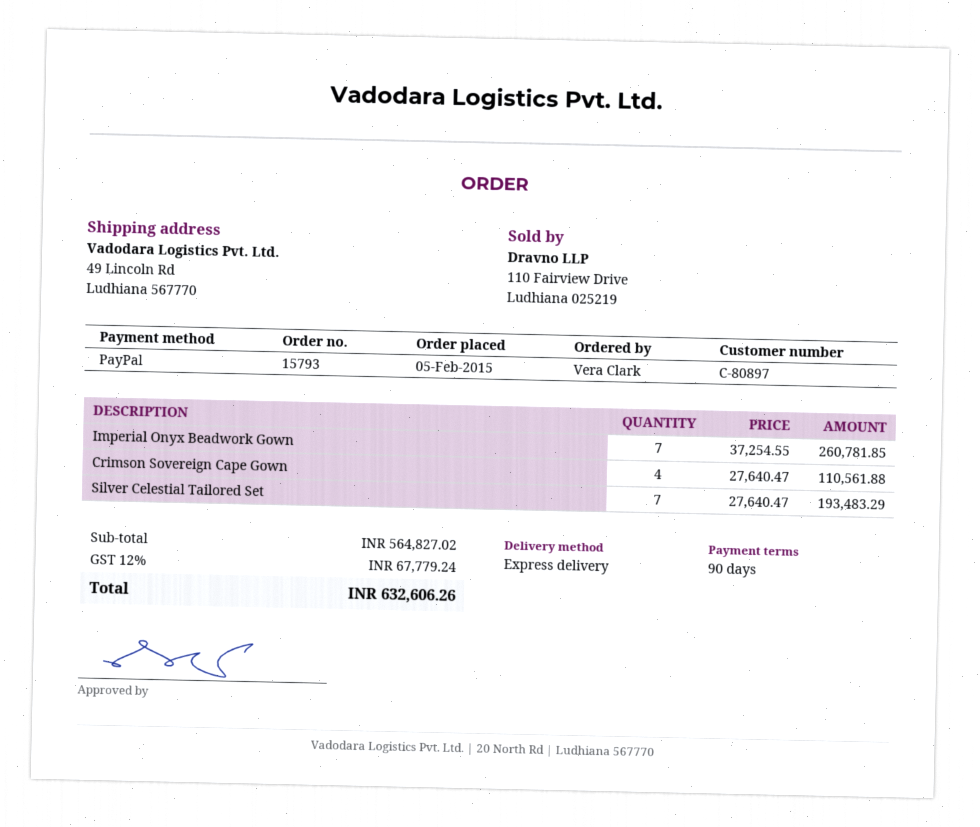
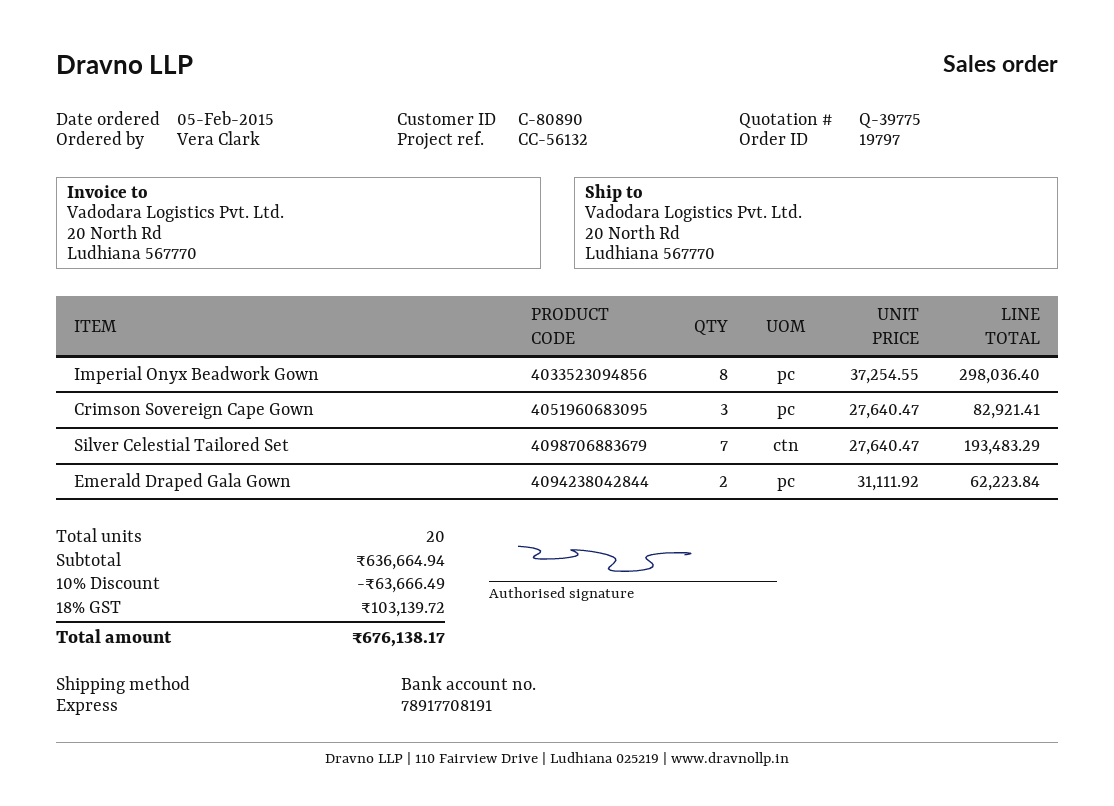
order number: 15793 -> 19797
customer number: C-80897 -> C-80890
ship to: 49 Lincoln Rd, Ludhiana 567770 -> 20 North Rd, Ludhiana 567770
Imperial Onyx Beadwork Gown: 7 x 37254.55 = 260781.85 -> 8 x 37254.55 = 298036.40
Crimson Sovereign Cape Gown: 4 x 27640.47 = 110561.88 -> 3 x 27640.47 = 82921.41
Emerald Draped Gala Gown: none -> 2 x 31111.92 = 62223.84
subtotal: 564827.02 -> 636664.94
discount: none -> 10% = 63666.49
tax: 12% = 67779.24 -> 18% = 103139.72
total: 632606.26 -> 676138.17

